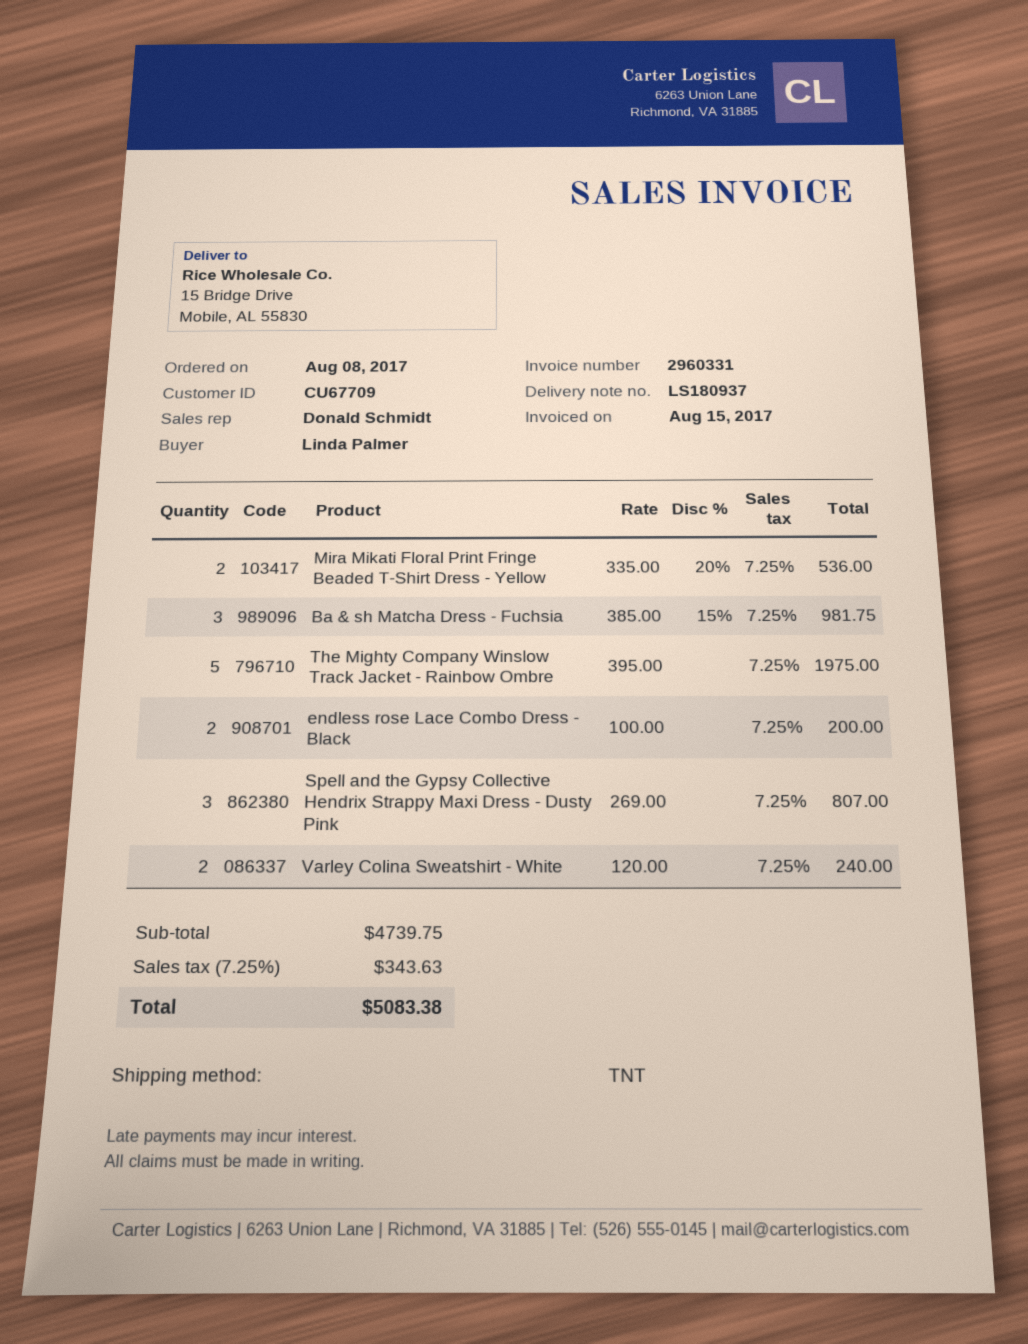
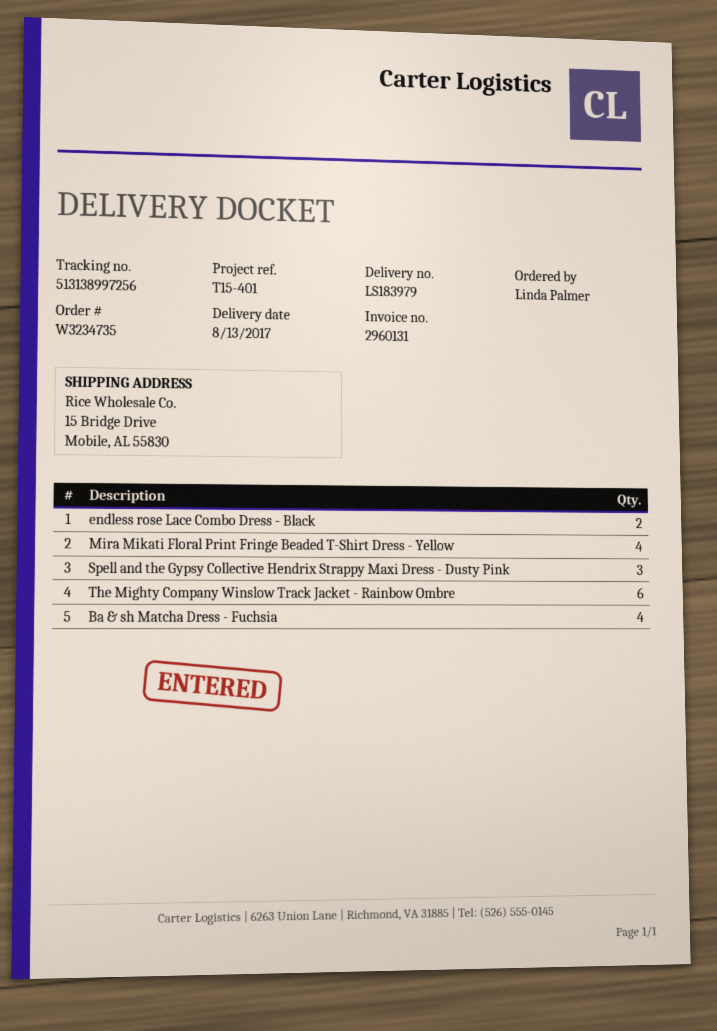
delivery note number: LS180937 -> LS183979
invoice number: 2960331 -> 2960131
Mira Mikati Floral Print Fringe Beaded T-Shirt Dress - Yellow: 2 -> 4
Ba & sh Matcha Dress - Fuchsia: 3 -> 4
The Mighty Company Winslow Track Jacket - Rainbow Ombre: 5 -> 6
Varley Colina Sweatshirt - White: 2 -> none

